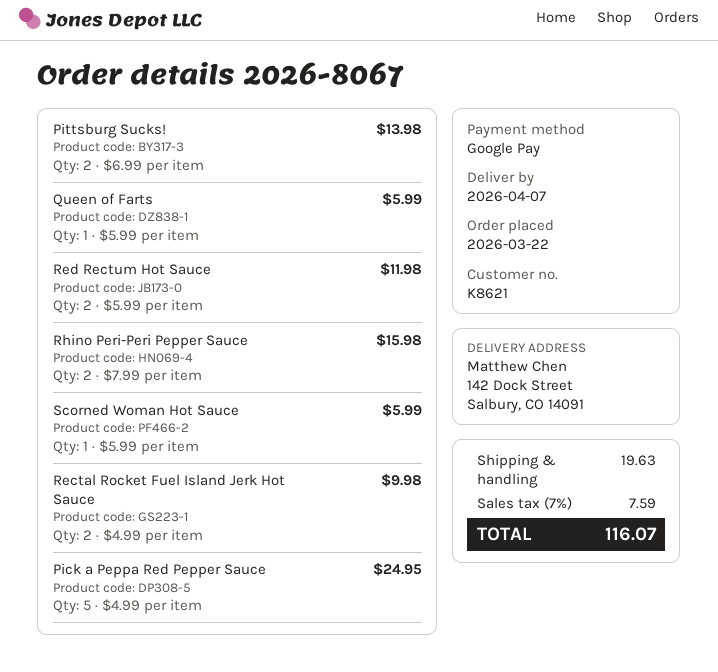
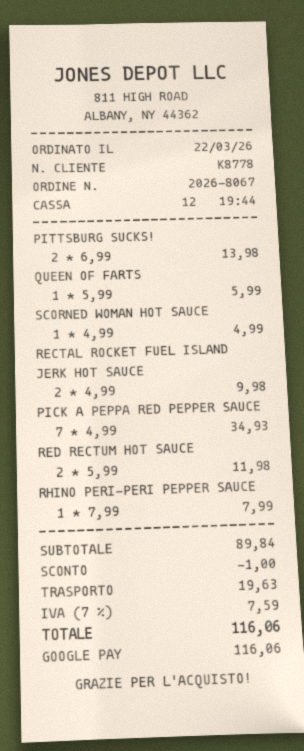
customer number: K8621 -> K8778
Rhino Peri-Peri Pepper Sauce: 2 x 7.99 = 15.98 -> 1 x 7.99 = 7.99
Scorned Woman Hot Sauce: 1 x 5.99 = 5.99 -> 1 x 4.99 = 4.99
Pick a Peppa Red Pepper Sauce: 5 x 4.99 = 24.95 -> 7 x 4.99 = 34.93
discount: none -> 1.00
total: 116.07 -> 116.06

